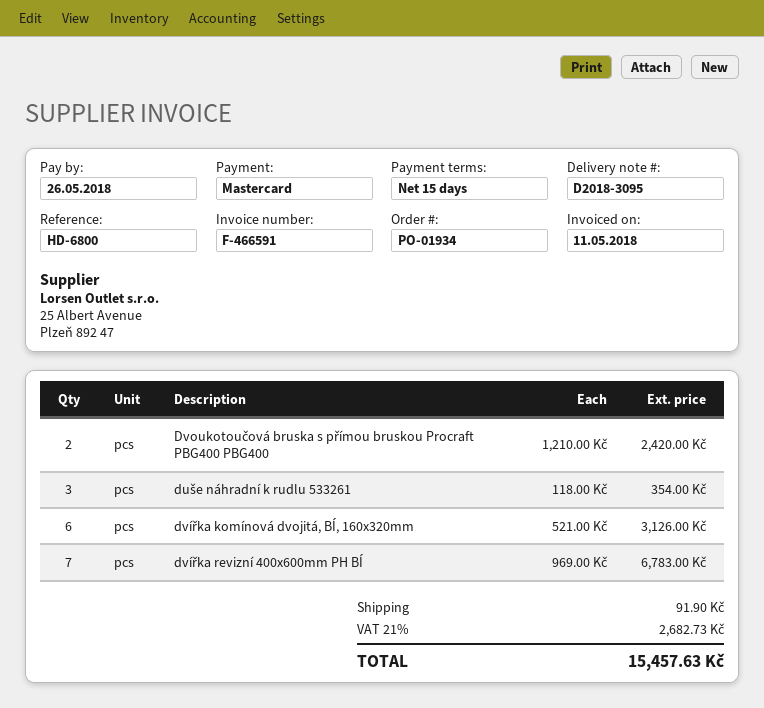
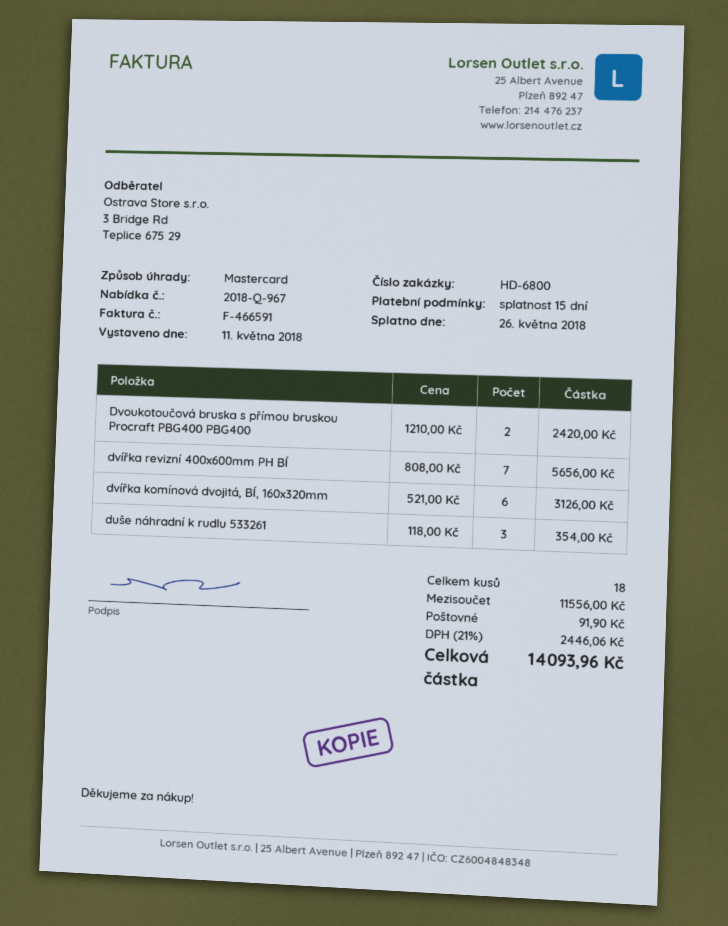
dvířka revizní 400x600mm PH BÍ: 7 x 969.00 = 6783.00 -> 7 x 808.00 = 5656.00
tax: 21% = 2682.73 -> 21% = 2446.06
total: 15457.63 -> 14093.96

